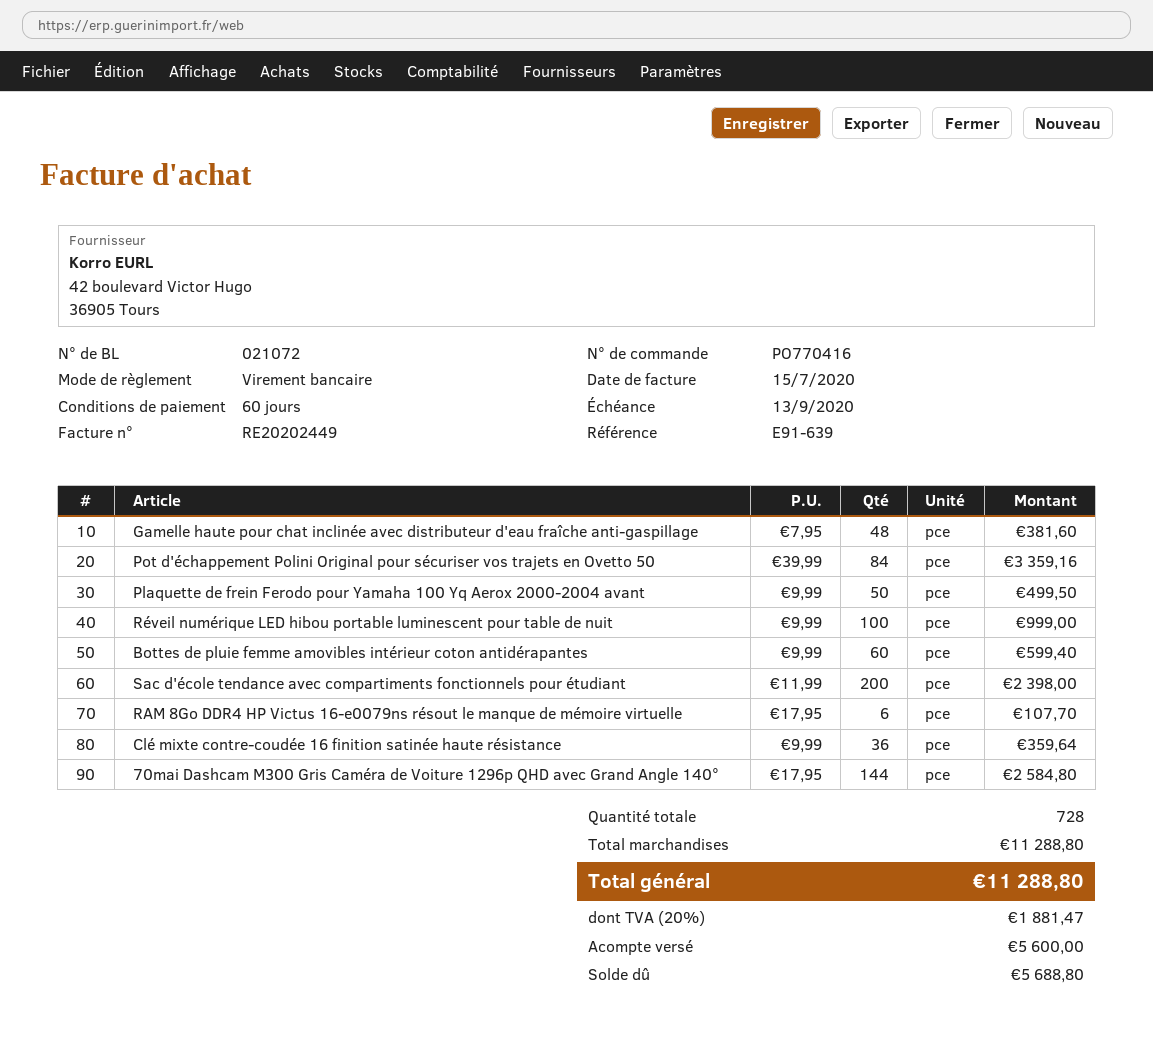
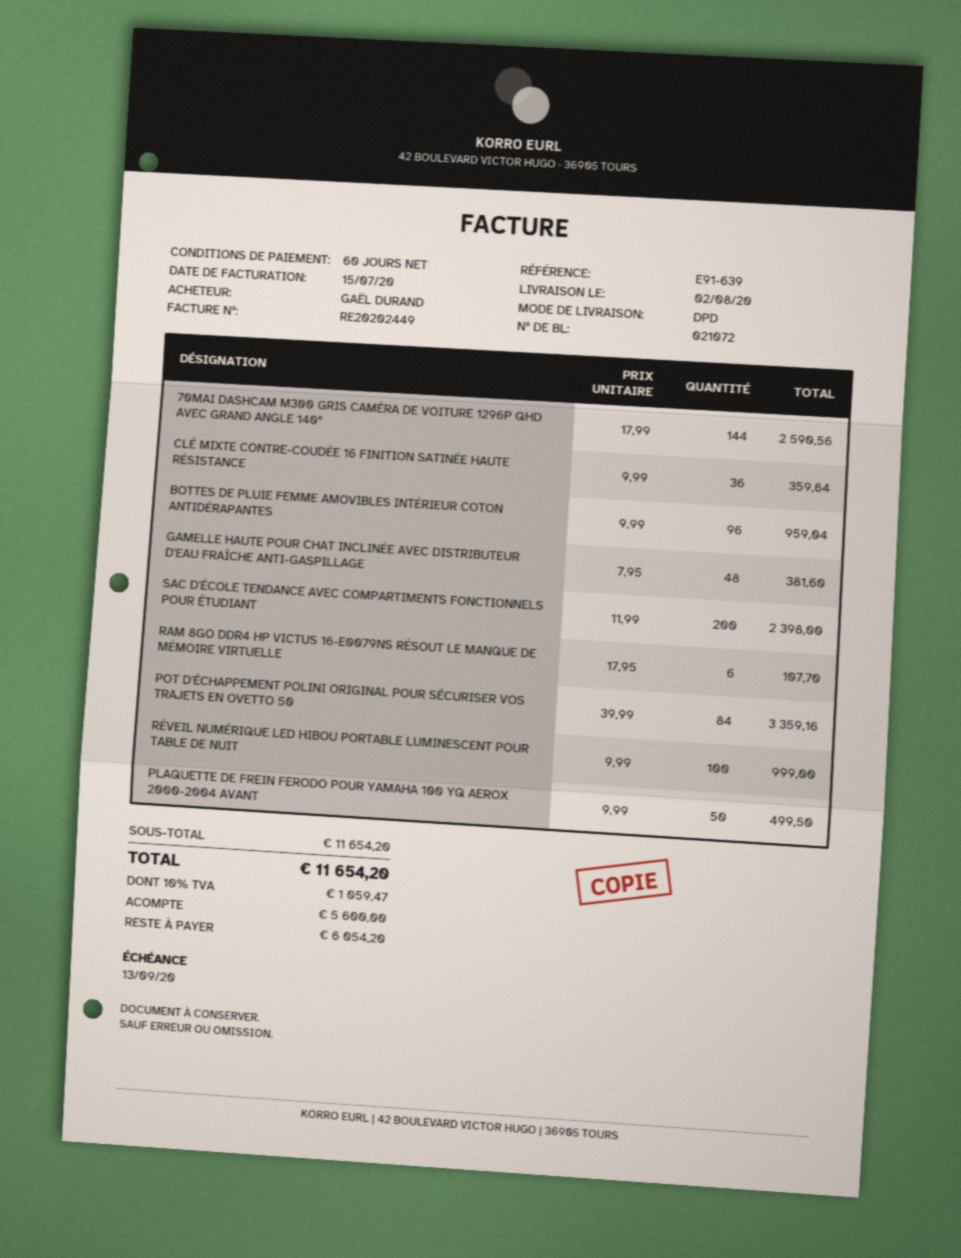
Bottes de pluie femme amovibles intérieur coton antidérapantes: 60 x 9.99 = 599.40 -> 96 x 9.99 = 959.04
70mai Dashcam M300 Gris Caméra de Voiture 1296p QHD avec Grand Angle 140°: 144 x 17.95 = 2584.80 -> 144 x 17.99 = 2590.56
subtotal: 11288.80 -> 11654.20
tax: 20% = 1881.47 -> 10% = 1059.47
total: 11288.80 -> 11654.20
balance: 5688.80 -> 6054.20

